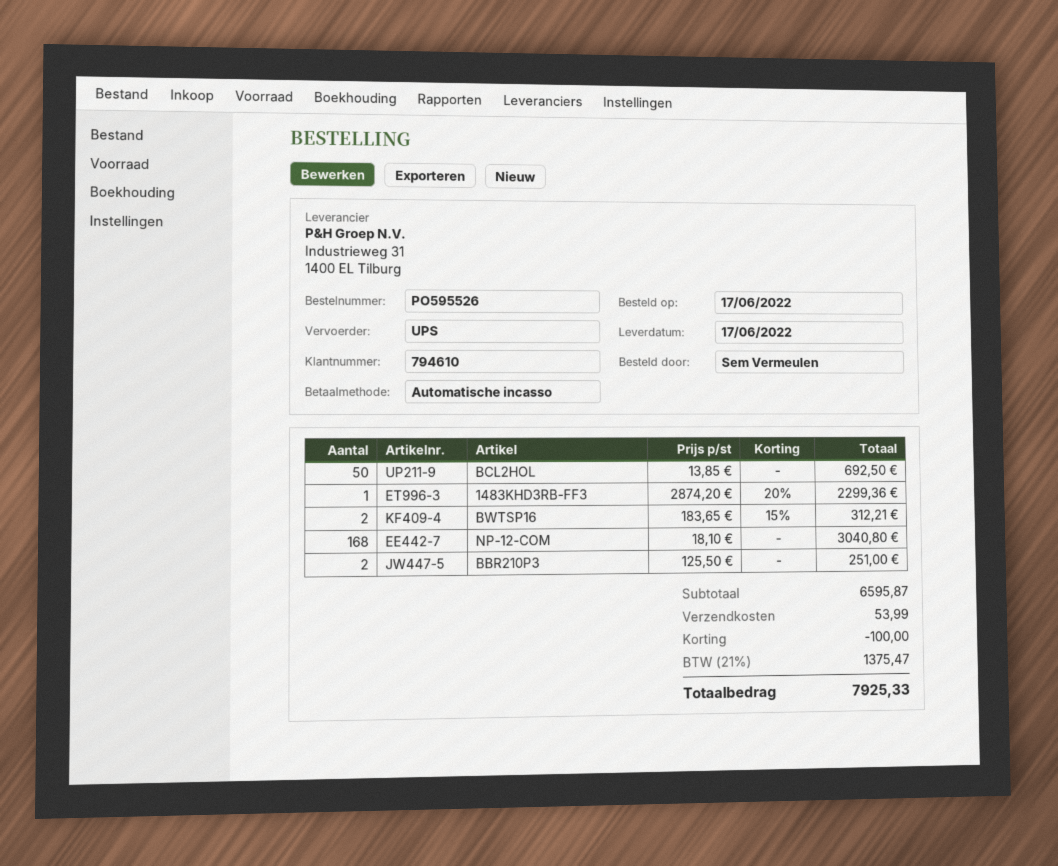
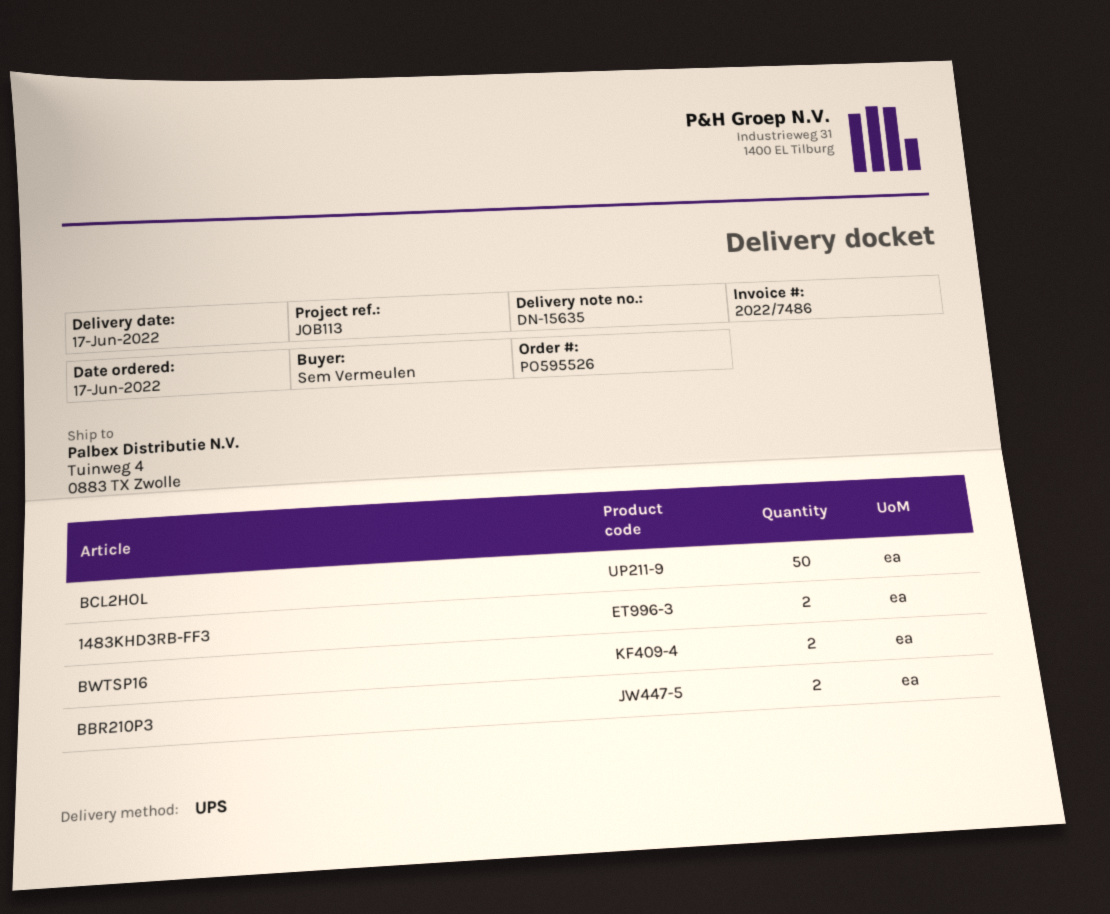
1483KHD3RB-FF3: 1 -> 2
NP-12-COM: 168 -> none

